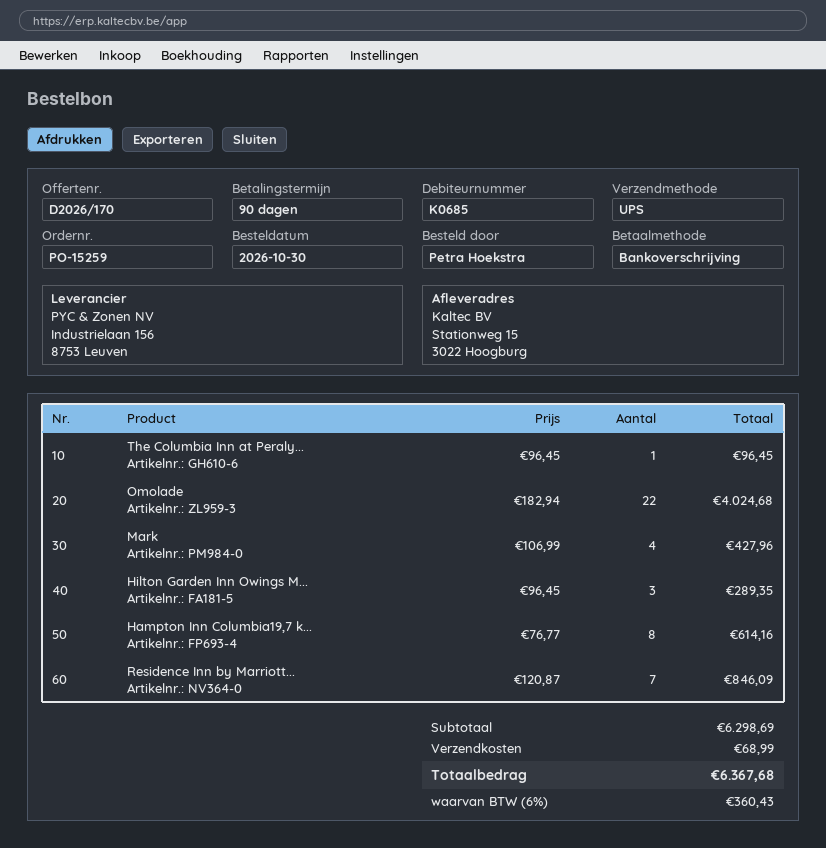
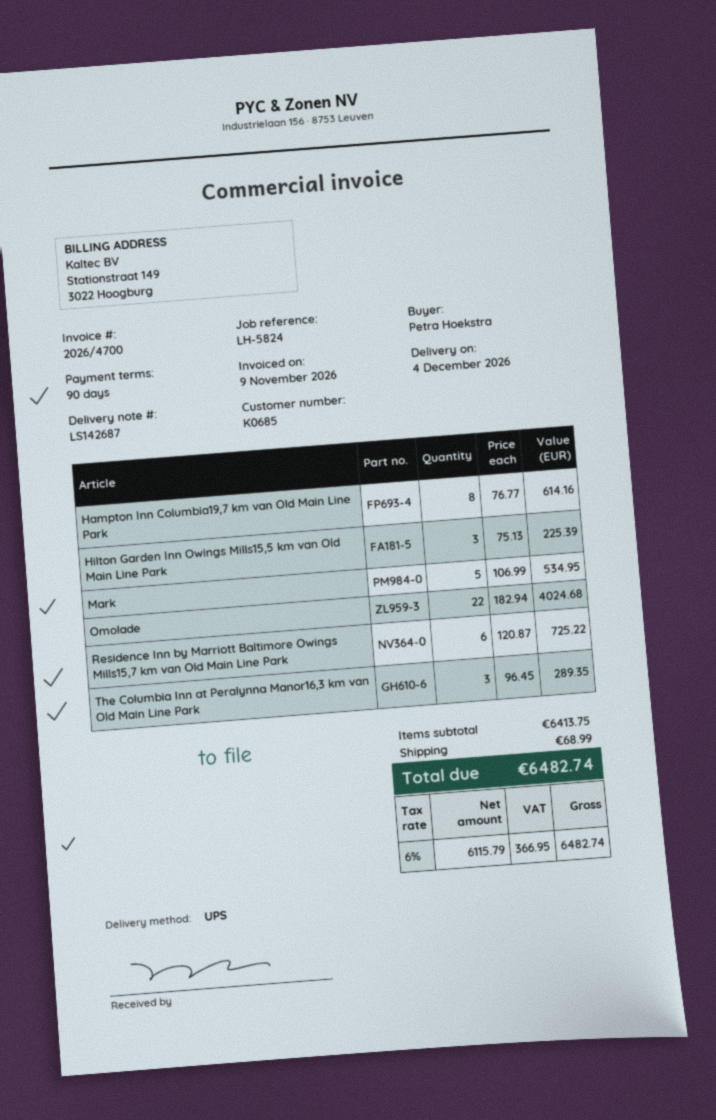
The Columbia Inn at Peraly...: 1 x 96.45 = 96.45 -> 3 x 96.45 = 289.35
Mark: 4 x 106.99 = 427.96 -> 5 x 106.99 = 534.95
Hilton Garden Inn Owings M...: 3 x 96.45 = 289.35 -> 3 x 75.13 = 225.39
Residence Inn by Marriott...: 7 x 120.87 = 846.09 -> 6 x 120.87 = 725.22
subtotal: 6298.69 -> 6413.75
tax: 6% = 360.43 -> 6% = 366.95
total: 6367.68 -> 6482.74

